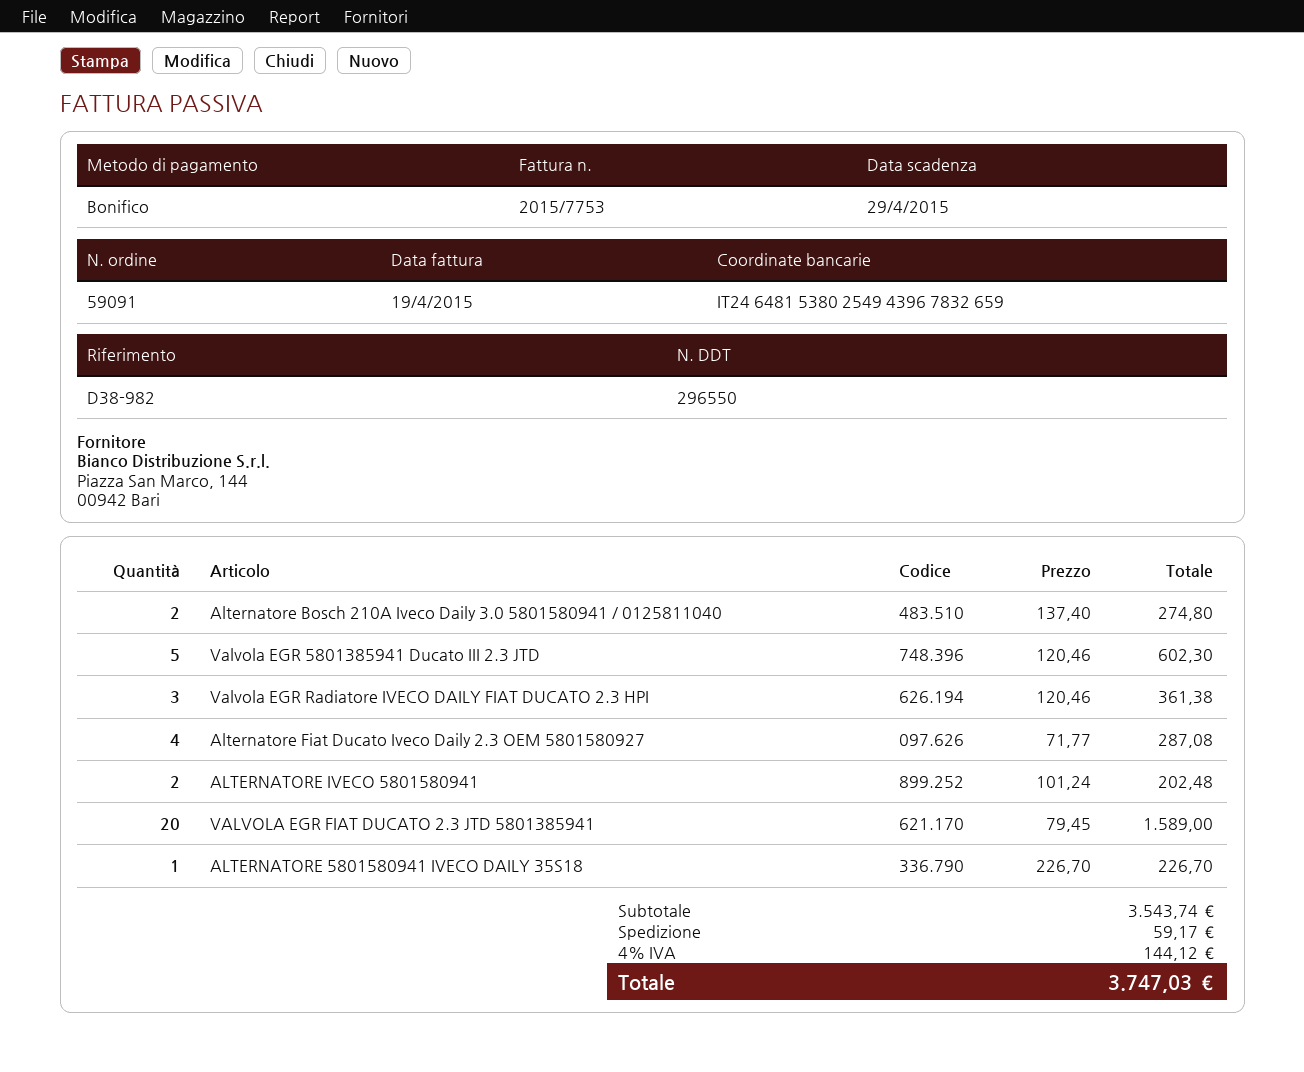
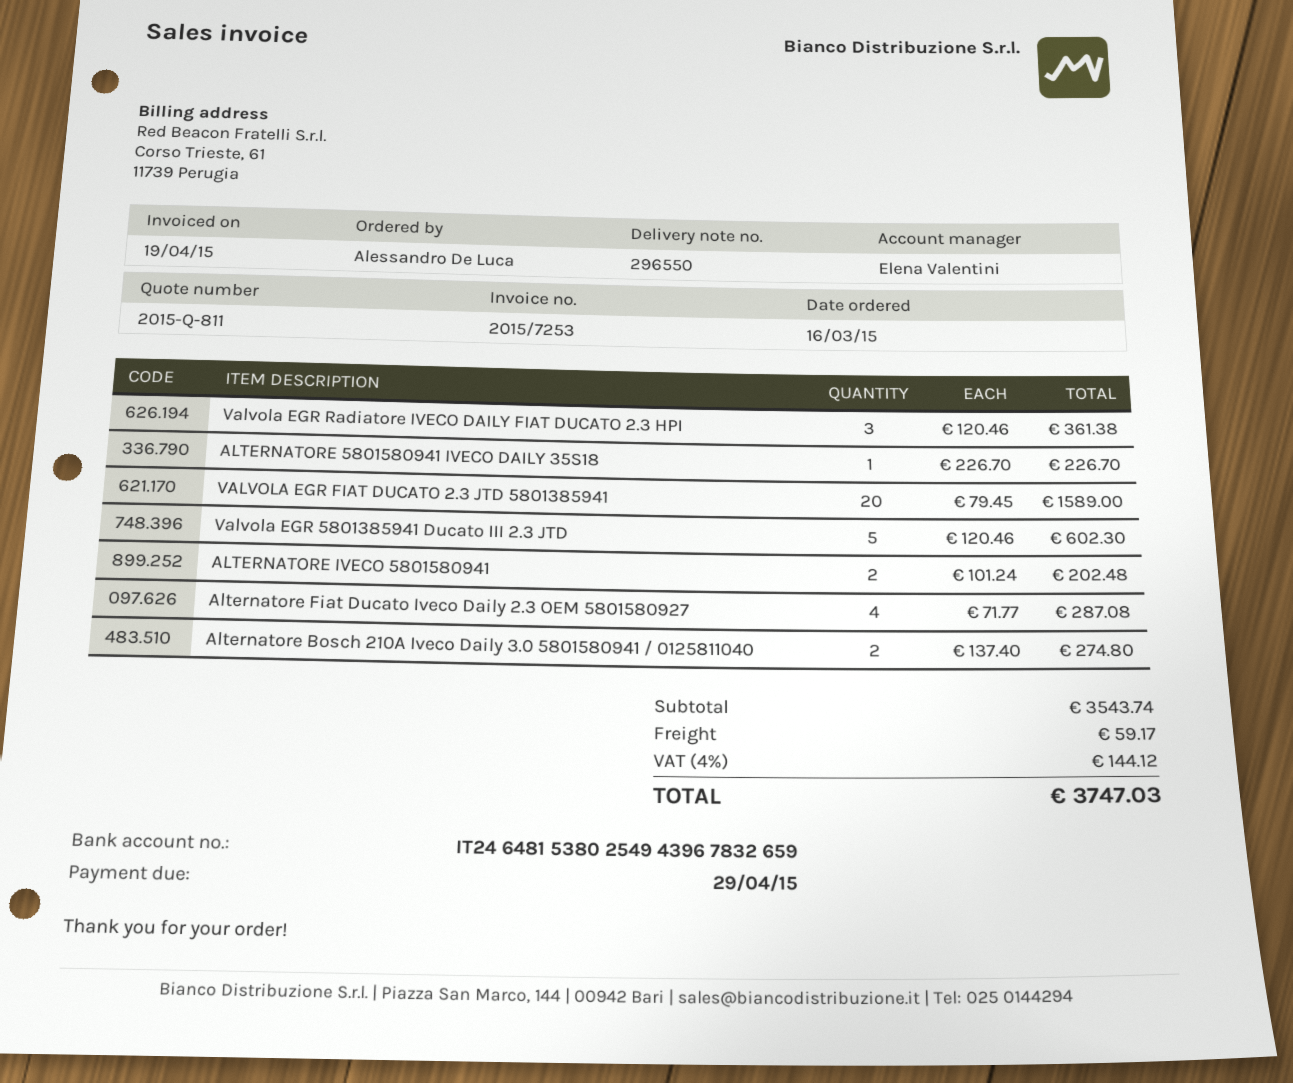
invoice number: 2015/7753 -> 2015/7253

